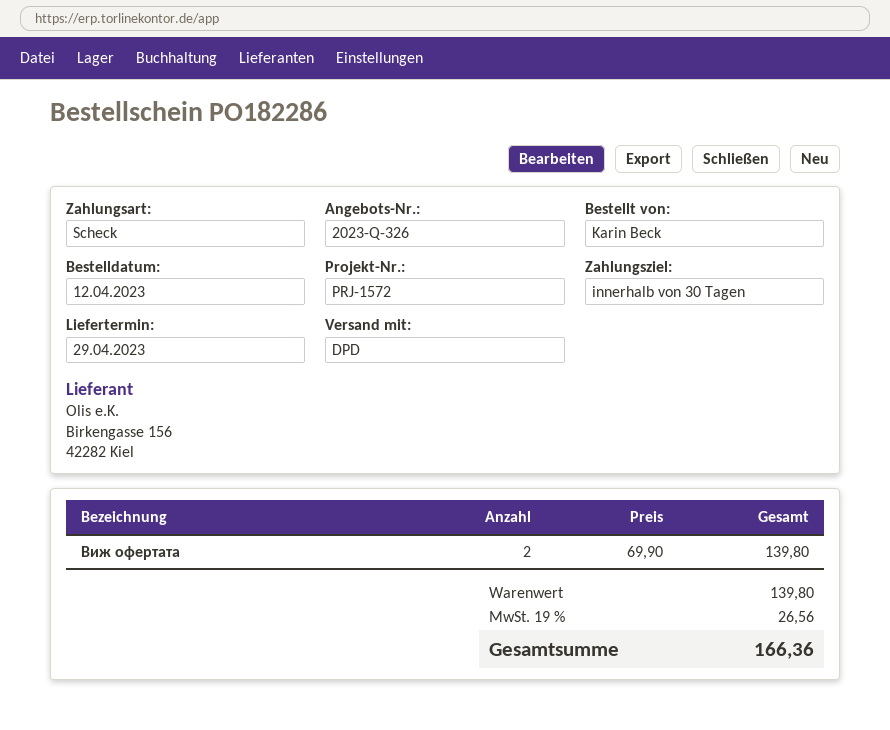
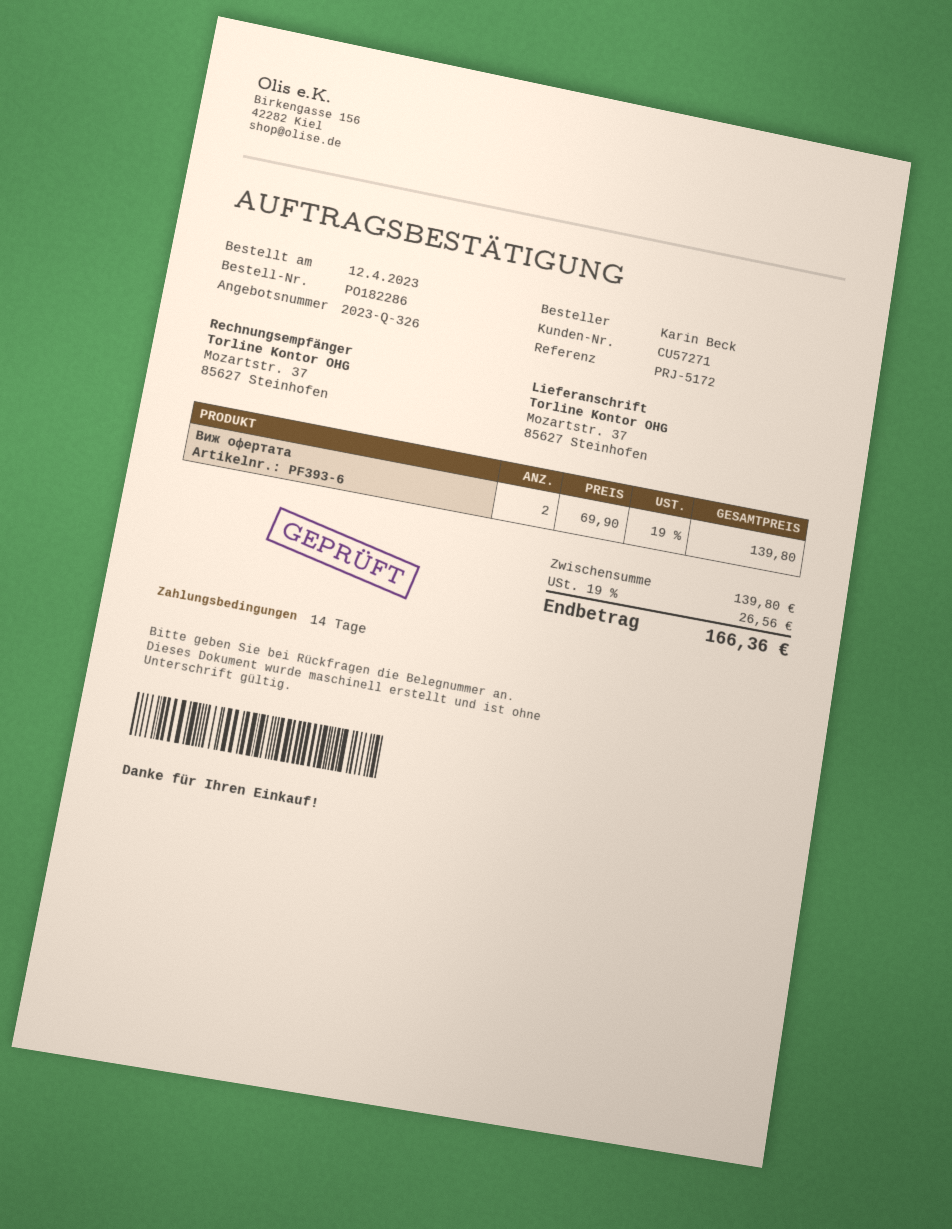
payment terms: 30 days -> 14 days
reference: PRJ-1572 -> PRJ-5172

